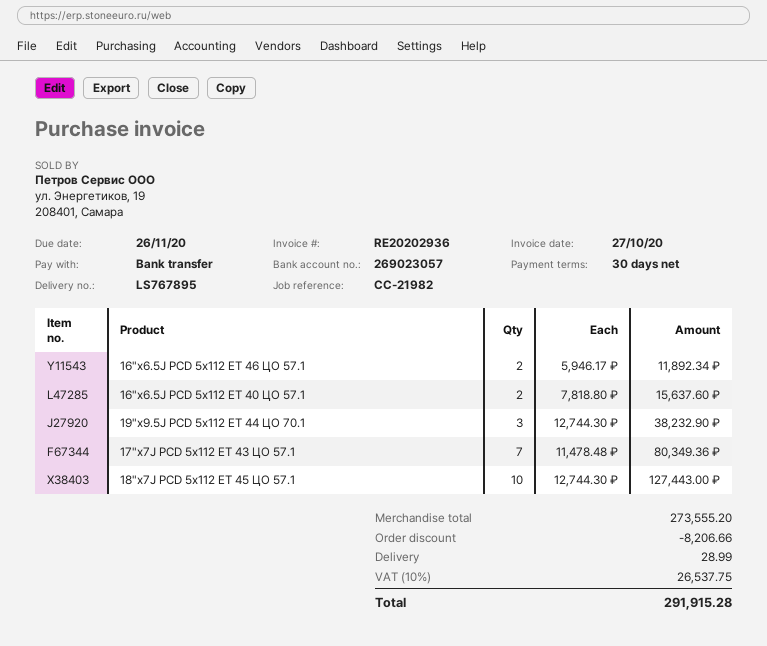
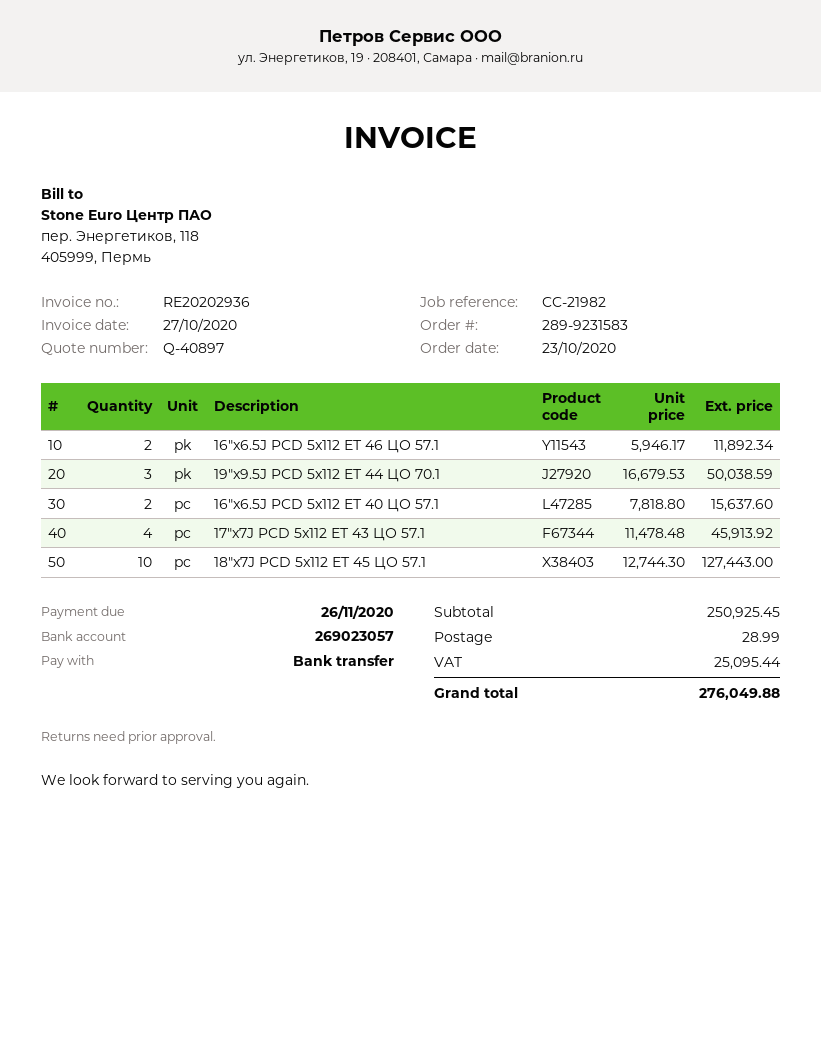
19"x9.5J PCD 5x112 ЕТ 44 ЦО 70.1: 3 x 12744.30 = 38232.90 -> 3 x 16679.53 = 50038.59
17"x7J PCD 5x112 ЕТ 43 ЦО 57.1: 7 x 11478.48 = 80349.36 -> 4 x 11478.48 = 45913.92
subtotal: 273555.20 -> 250925.45
discount: 8206.66 -> none
tax: 26537.75 -> 25095.44
total: 291915.28 -> 276049.88

